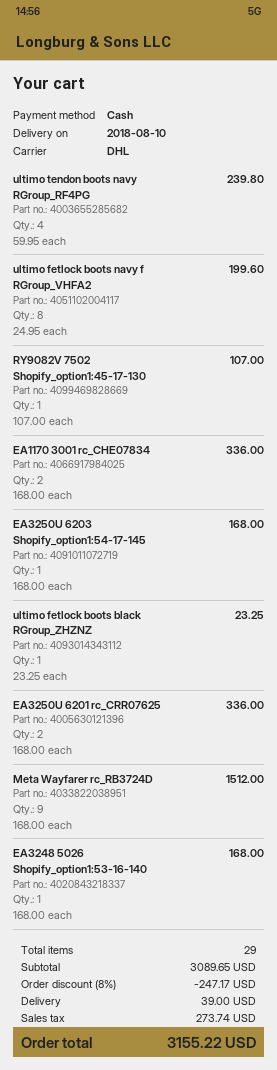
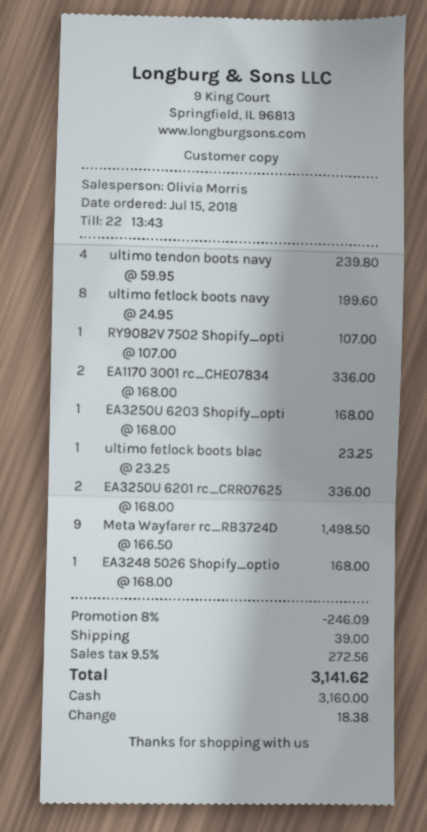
Meta Wayfarer rc_RB3724D: 9 x 168.00 = 1512.00 -> 9 x 166.50 = 1498.50
discount: 8% = 247.17 -> 8% = 246.09
tax: 273.74 -> 272.56
total: 3155.22 -> 3141.62

